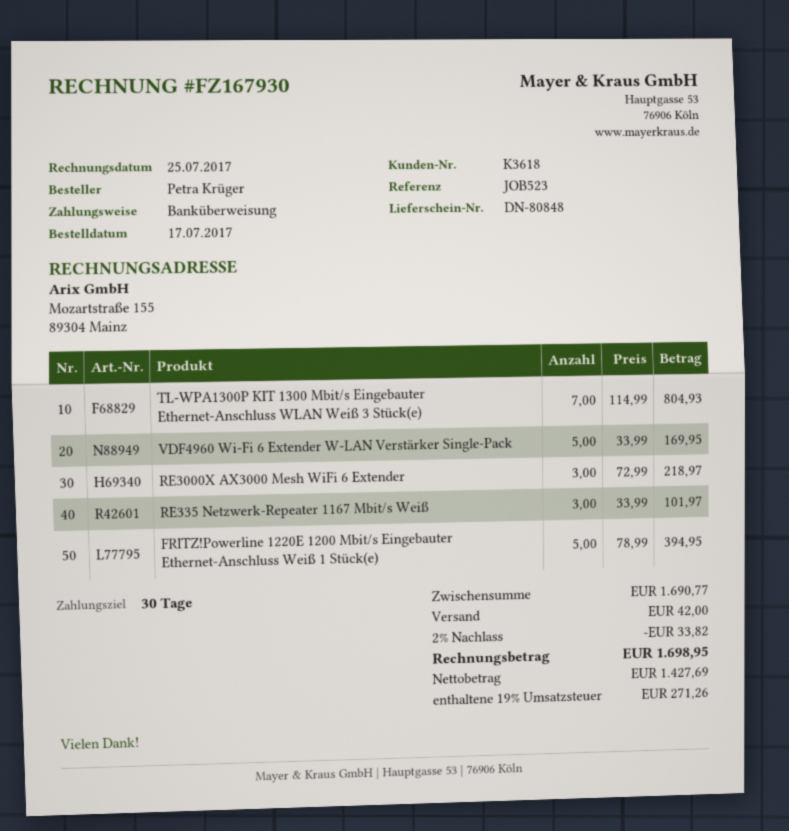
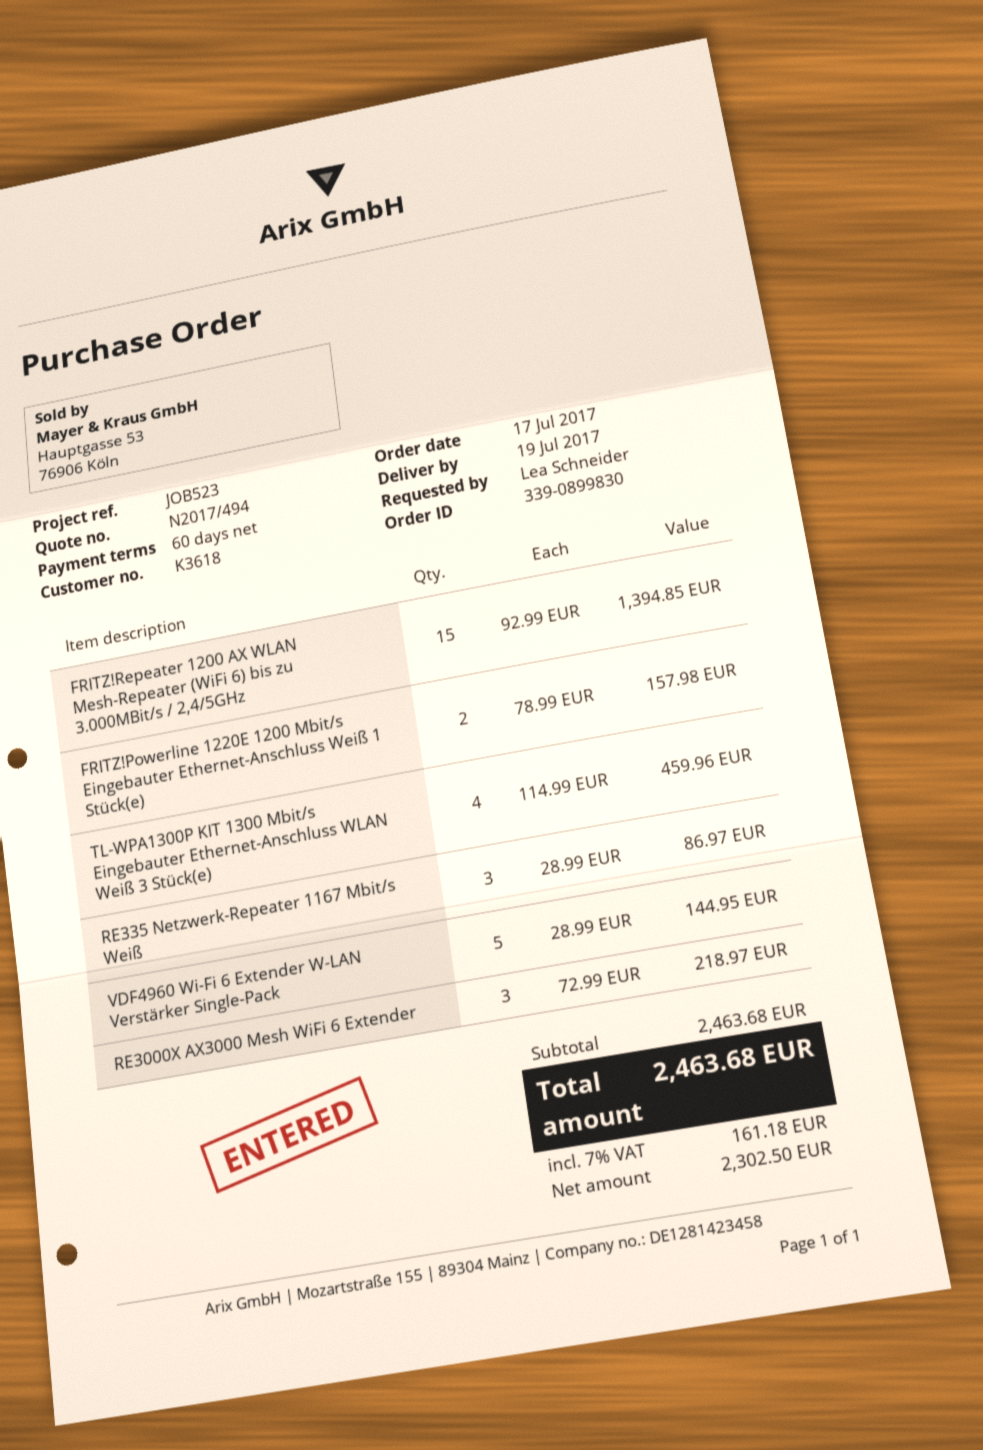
payment terms: 30 days -> 60 days
ordered by: Petra Krüger -> Lea Schneider
TL-WPA1300P KIT 1300 Mbit/s Eingebauter Ethernet-Anschluss WLAN Weiß 3 Stück(e): 7 x 114.99 = 804.93 -> 4 x 114.99 = 459.96
VDF4960 Wi-Fi 6 Extender W-LAN Verstärker Single-Pack: 5 x 33.99 = 169.95 -> 5 x 28.99 = 144.95
RE335 Netzwerk-Repeater 1167 Mbit/s Weiß: 3 x 33.99 = 101.97 -> 3 x 28.99 = 86.97
FRITZ!Powerline 1220E 1200 Mbit/s Eingebauter Ethernet-Anschluss Weiß 1 Stück(e): 5 x 78.99 = 394.95 -> 2 x 78.99 = 157.98
FRITZ!Repeater 1200 AX WLAN Mesh-Repeater (WiFi 6) bis zu 3.000MBit/s / 2,4/5GHz: none -> 15 x 92.99 = 1394.85
subtotal: 1690.77 -> 2463.68
discount: 2% = 33.82 -> none
shipping: 42.00 -> none
net: 1427.69 -> 2302.50
tax: 19% = 271.26 -> 7% = 161.18
total: 1698.95 -> 2463.68

